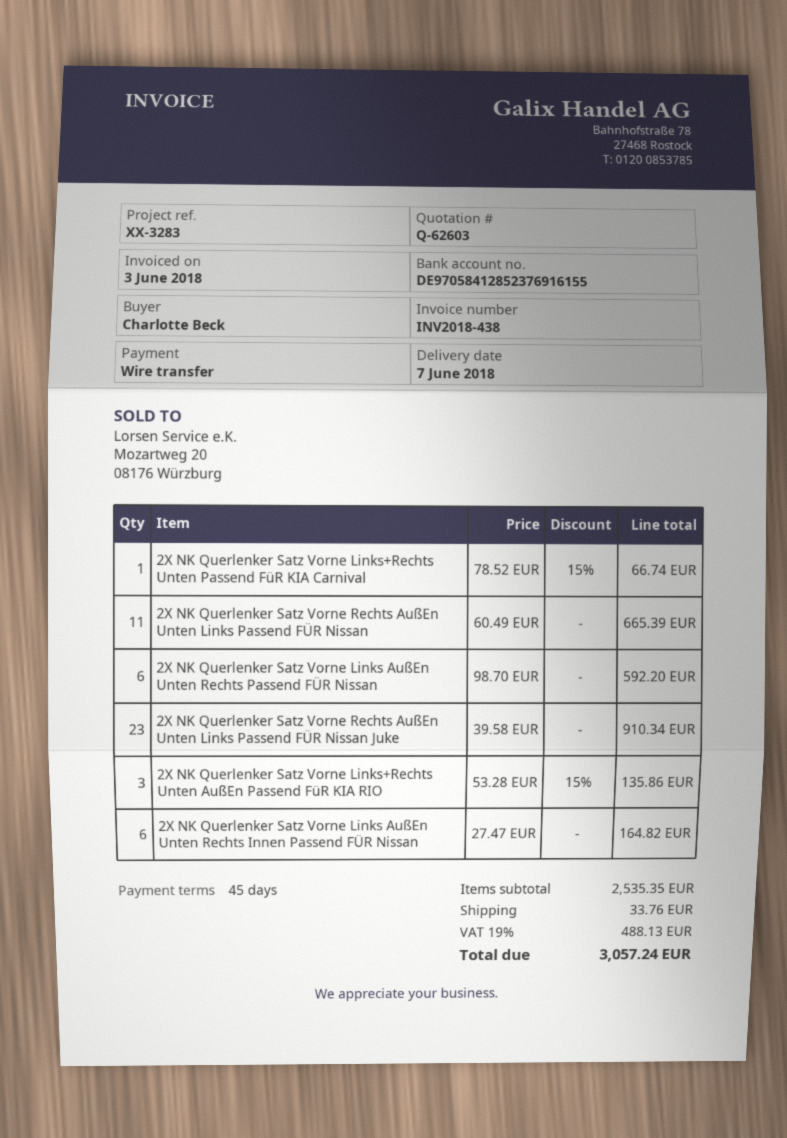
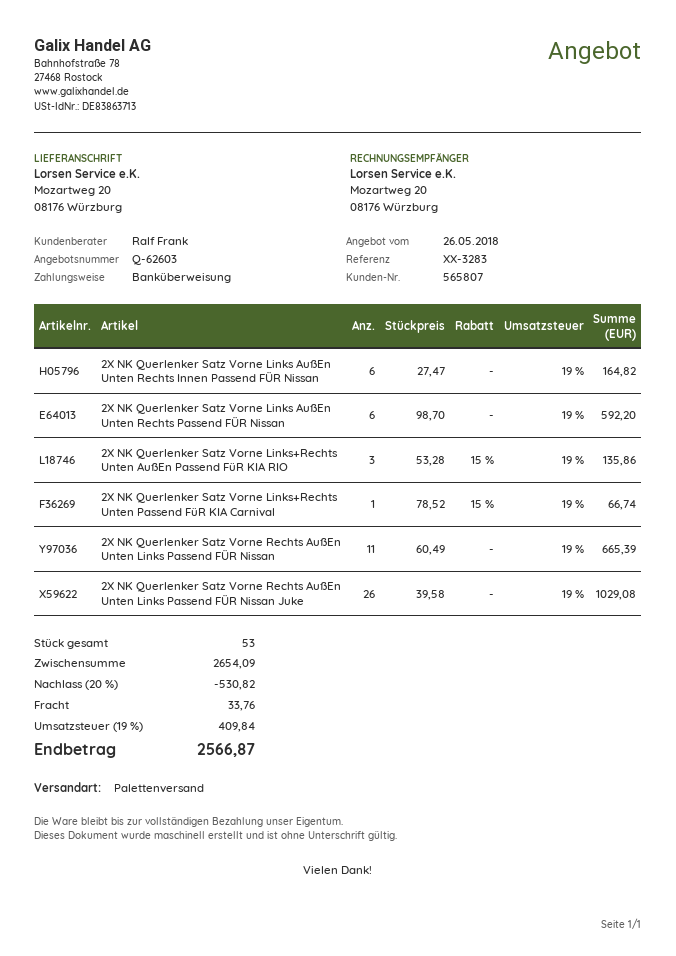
2X NK Querlenker Satz Vorne Rechts AußEn Unten Links Passend FÜR Nissan Juke: 23 x 39.58 = 910.34 -> 26 x 39.58 = 1029.08
subtotal: 2535.35 -> 2654.09
discount: none -> 20% = 530.82
tax: 19% = 488.13 -> 19% = 409.84
total: 3057.24 -> 2566.87

